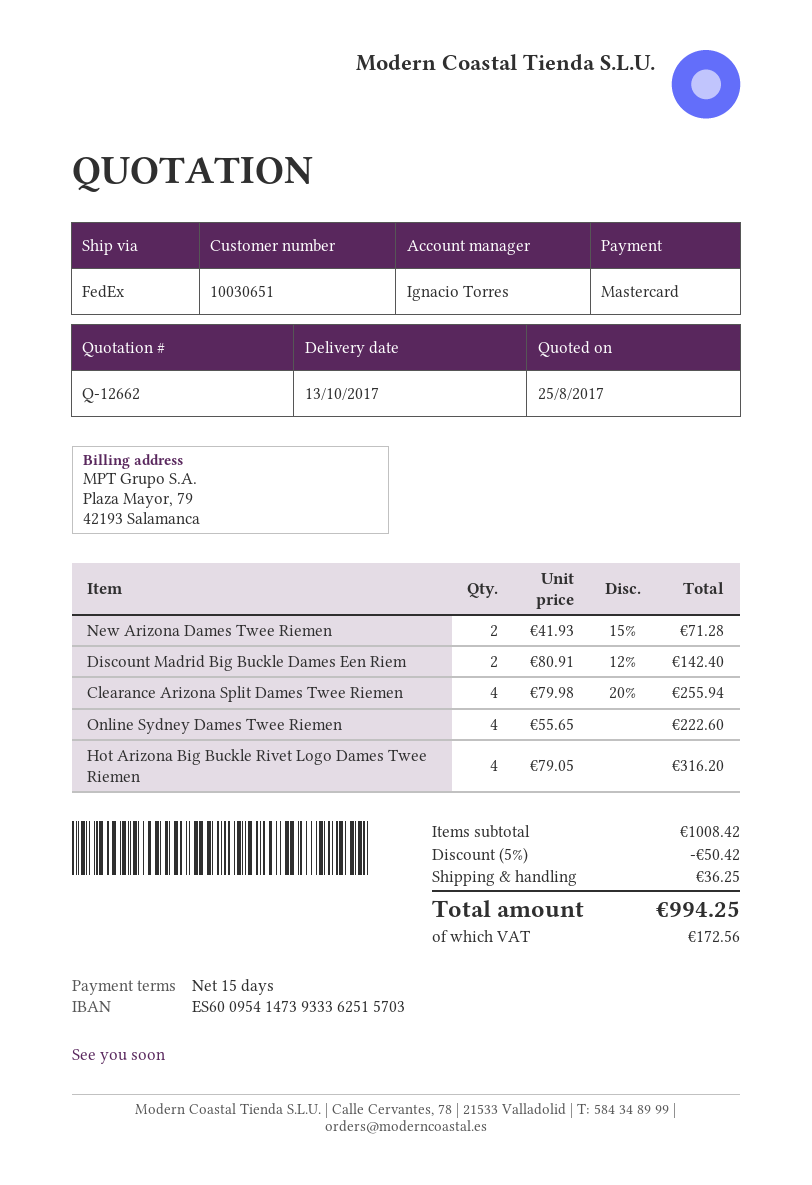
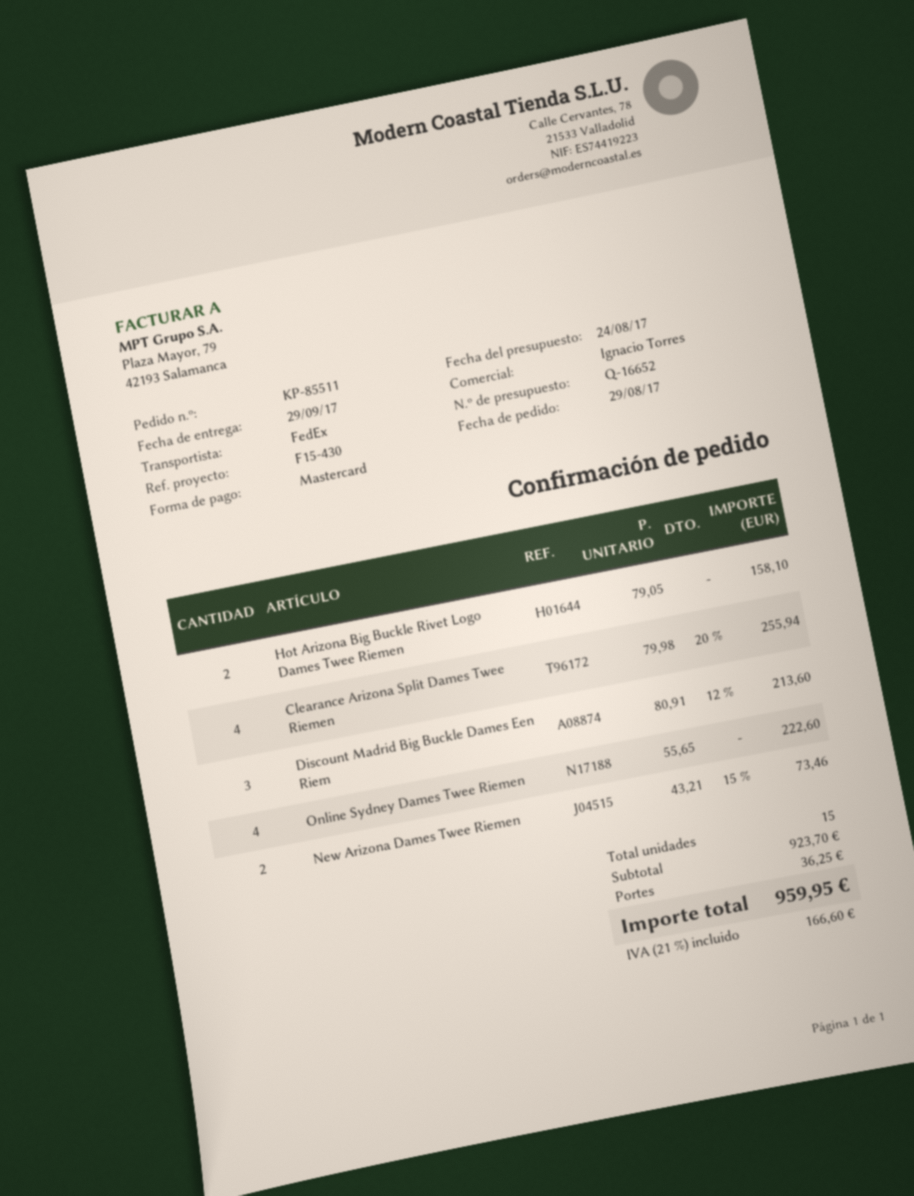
quote number: Q-12662 -> Q-16652
quote date: 2017-08-25 -> 2017-08-24
delivery date: 2017-10-13 -> 2017-09-29
New Arizona Dames Twee Riemen: 2 x 41.93 - 15% = 71.28 -> 2 x 43.21 - 15% = 73.46
Discount Madrid Big Buckle Dames Een Riem: 2 x 80.91 - 12% = 142.40 -> 3 x 80.91 - 12% = 213.60
Hot Arizona Big Buckle Rivet Logo Dames Twee Riemen: 4 x 79.05 = 316.20 -> 2 x 79.05 = 158.10
subtotal: 1008.42 -> 923.70
discount: 5% = 50.42 -> none
tax: 172.56 -> 166.60
total: 994.25 -> 959.95

